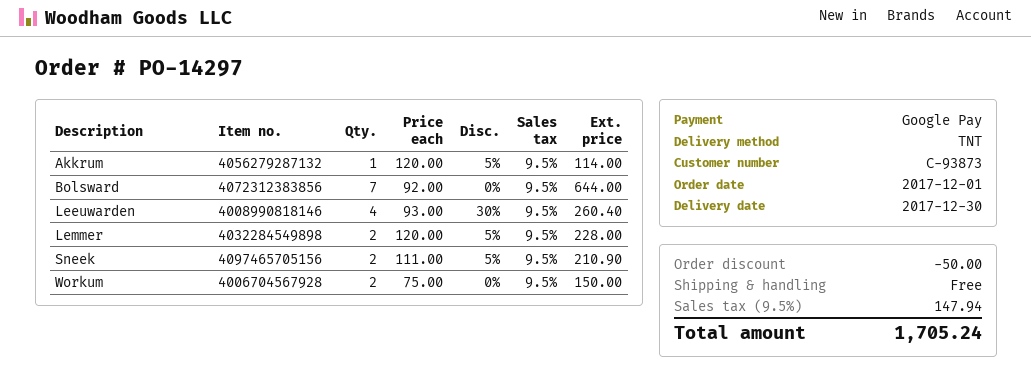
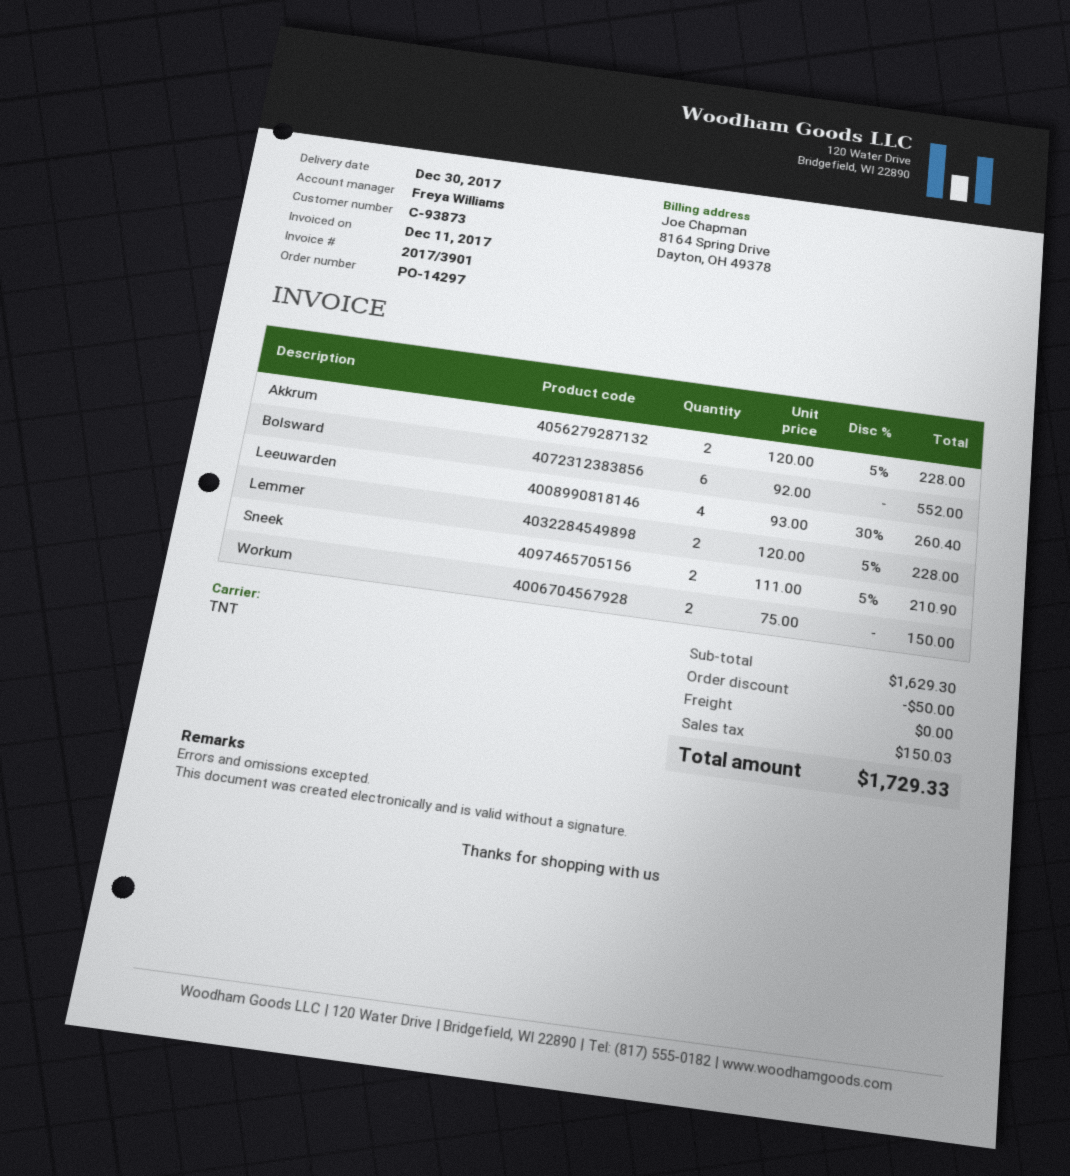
Akkrum: 1 x 120.00 - 5% = 114.00 -> 2 x 120.00 - 5% = 228.00
Bolsward: 7 x 92.00 = 644.00 -> 6 x 92.00 = 552.00
tax: 147.94 -> 150.03
total: 1705.24 -> 1729.33

